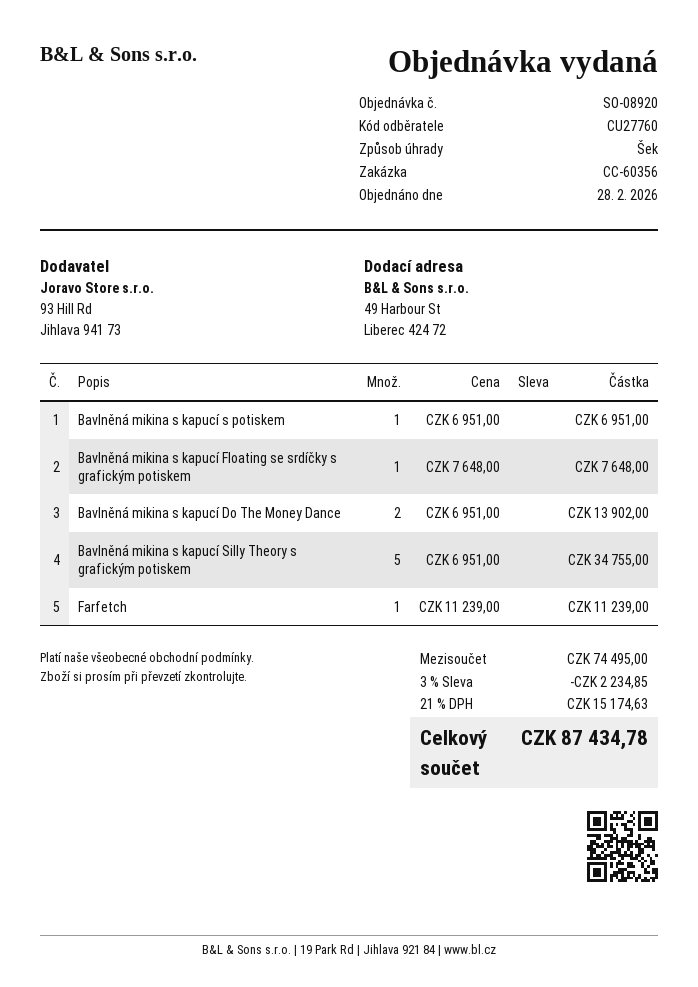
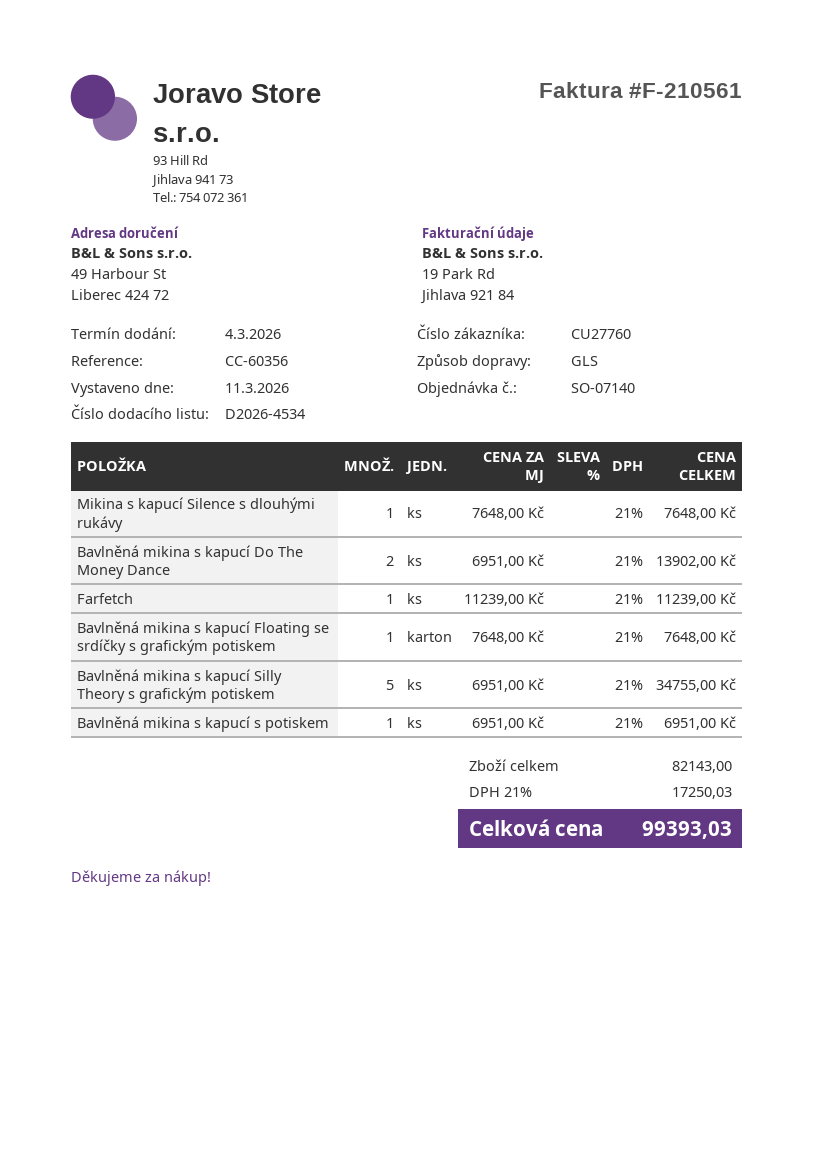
order number: SO-08920 -> SO-07140
Mikina s kapucí Silence s dlouhými rukávy: none -> 1 x 7648.00 = 7648.00
subtotal: 74495.00 -> 82143.00
discount: 3% = 2234.85 -> none
tax: 21% = 15174.63 -> 21% = 17250.03
total: 87434.78 -> 99393.03

